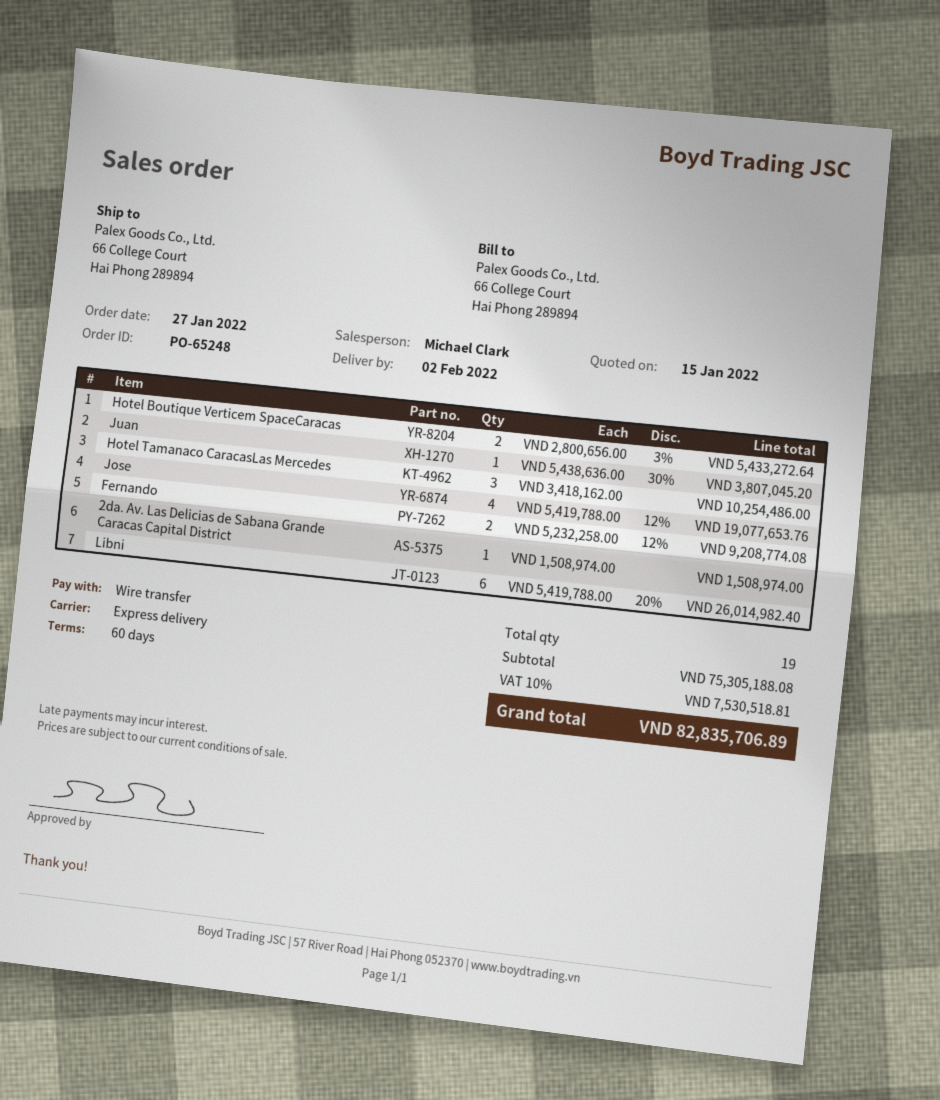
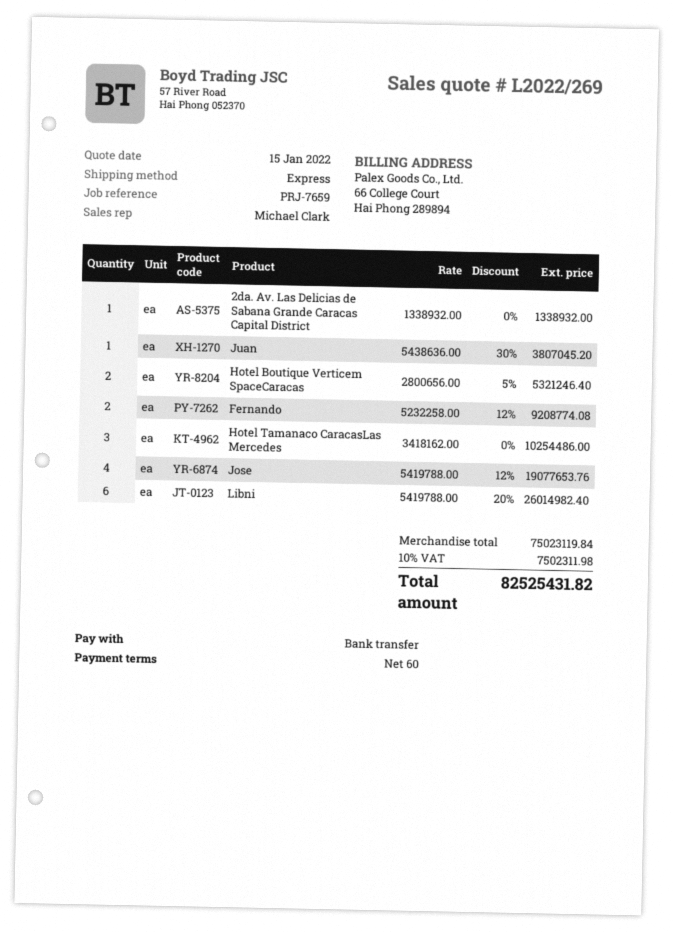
Hotel Boutique Verticem SpaceCaracas: 2 x 2800656.00 - 3% = 5433272.64 -> 2 x 2800656.00 - 5% = 5321246.40
2da. Av. Las Delicias de Sabana Grande Caracas Capital District: 1 x 1508974.00 = 1508974.00 -> 1 x 1338932.00 = 1338932.00
subtotal: 75305188.08 -> 75023119.84
tax: 10% = 7530518.81 -> 10% = 7502311.98
total: 82835706.89 -> 82525431.82

